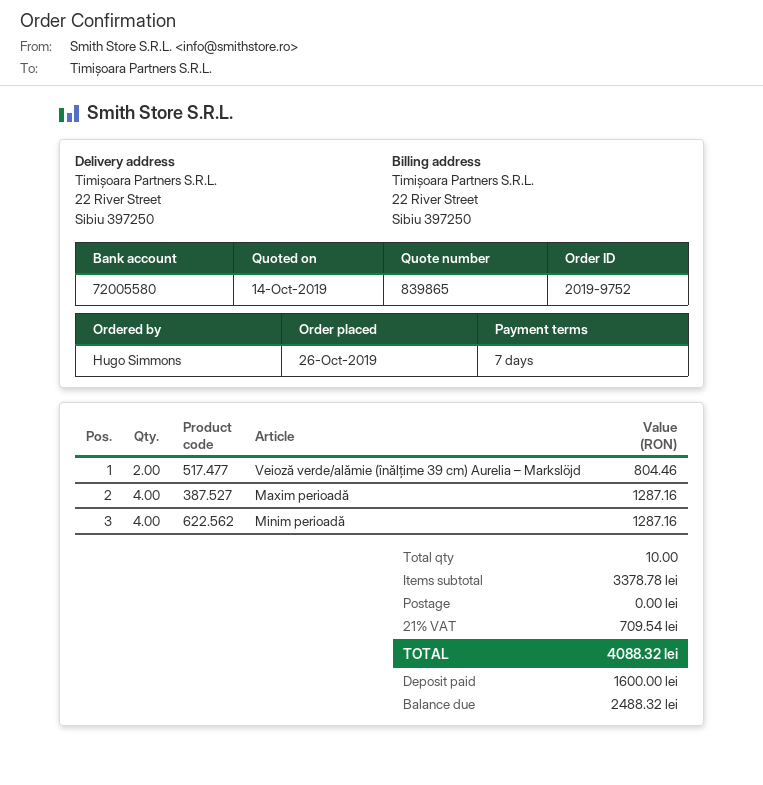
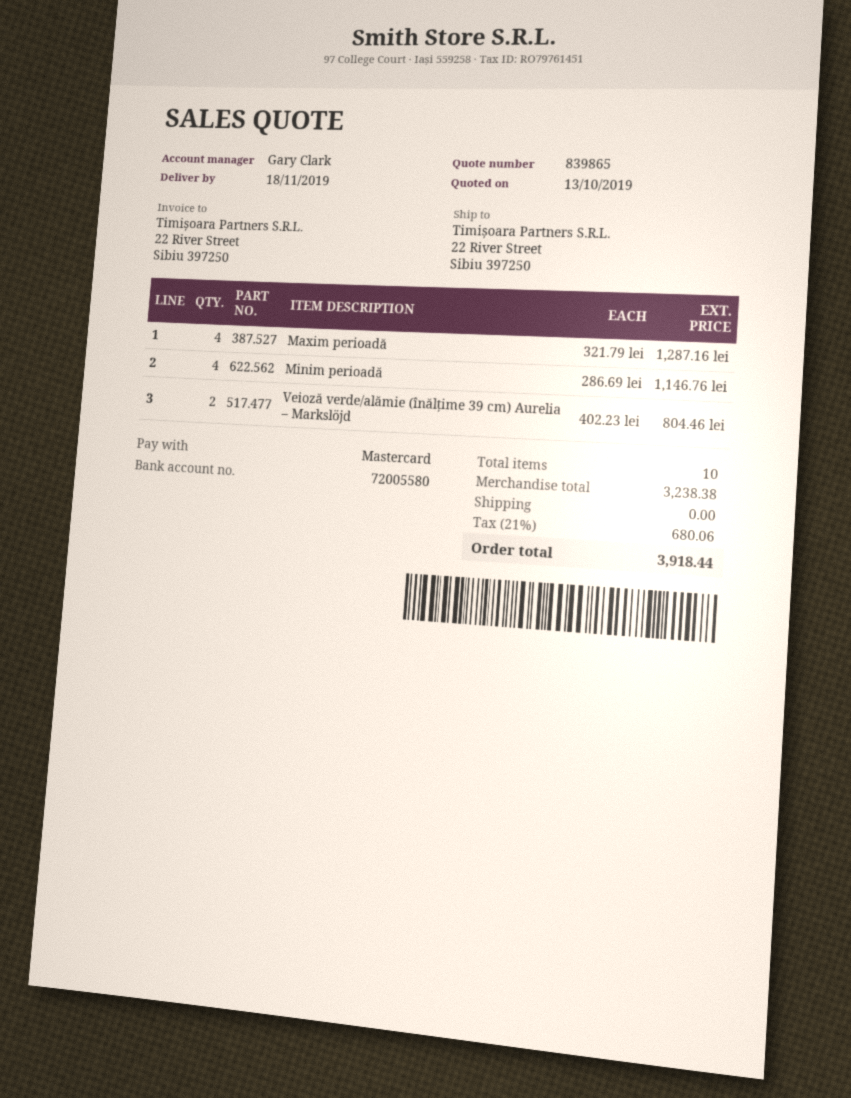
quote date: 2019-10-14 -> 2019-10-13
Minim perioadă: 4 for 1287.16 -> 4 for 1146.76
subtotal: 3378.78 -> 3238.38
tax: 21% = 709.54 -> 21% = 680.06
total: 4088.32 -> 3918.44

